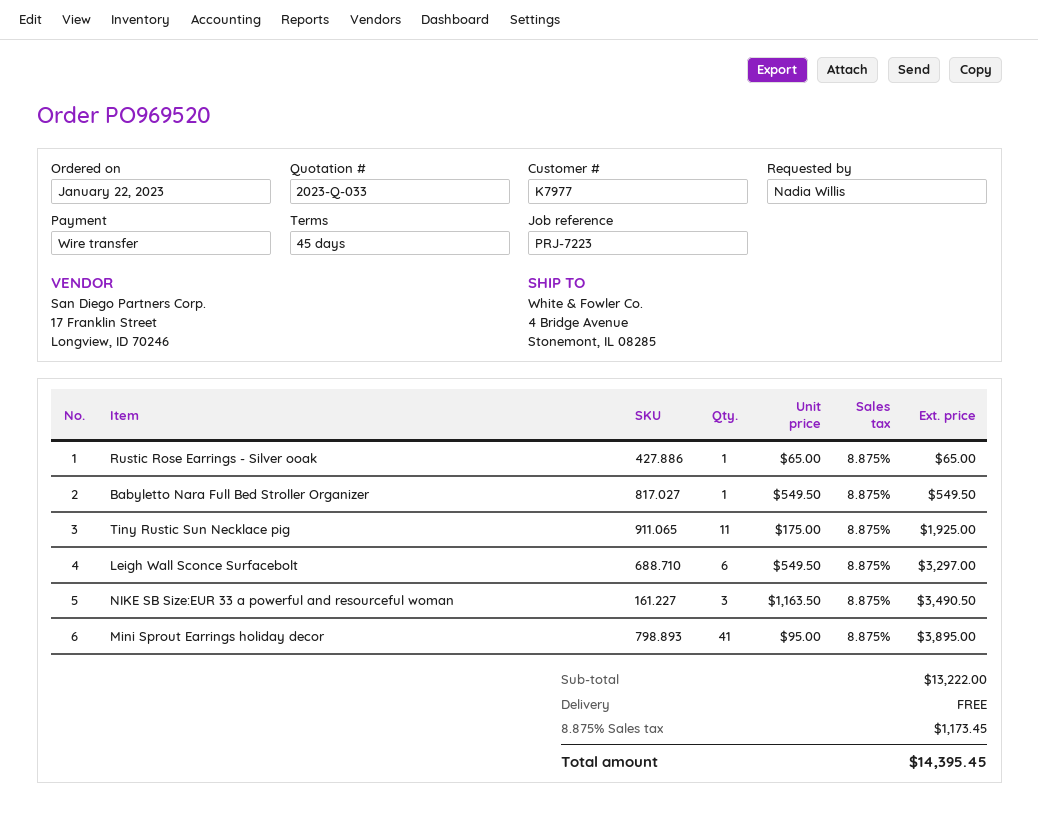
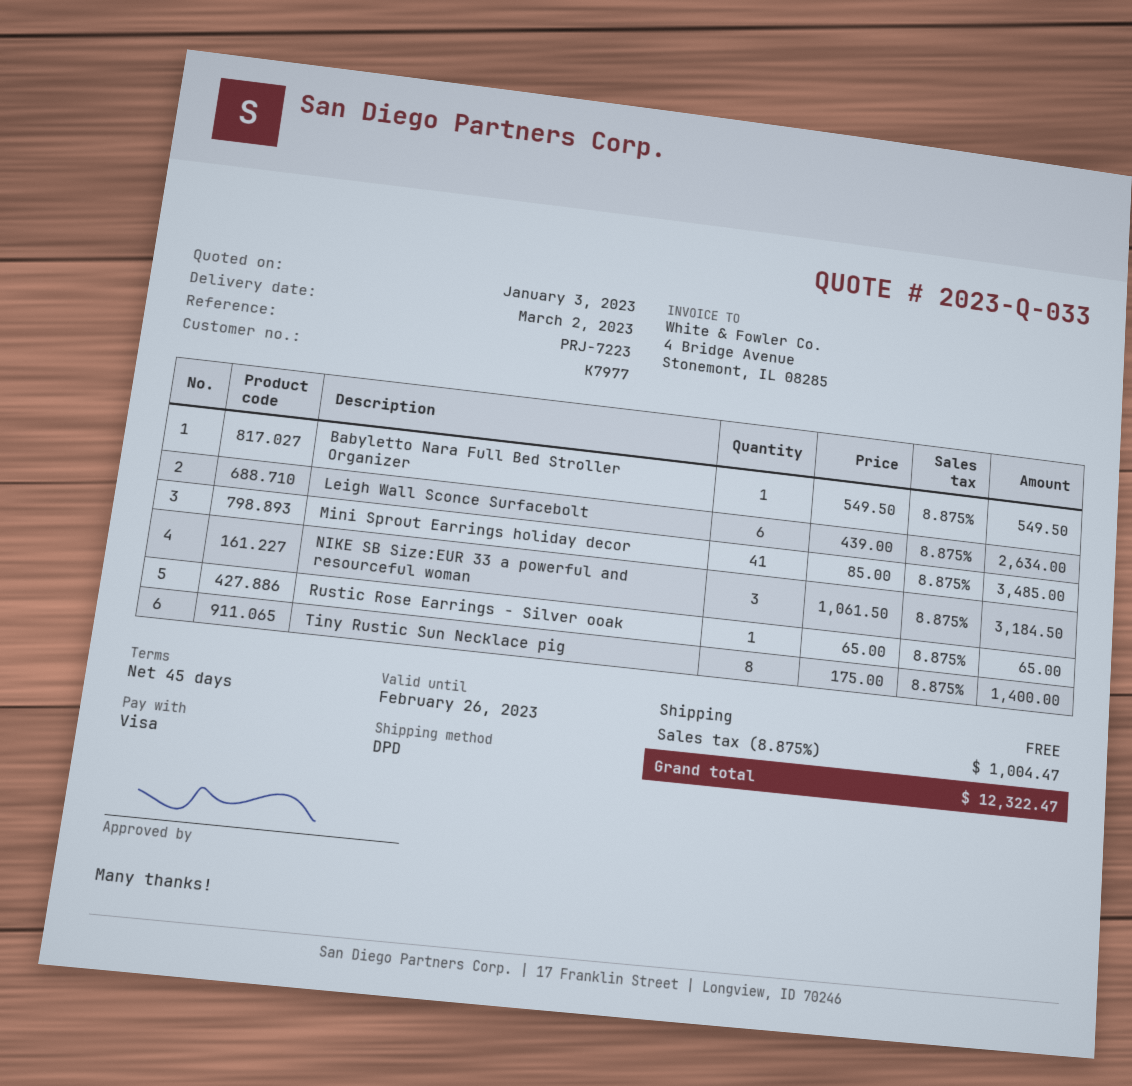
payment method: bank transfer -> Visa
Tiny Rustic Sun Necklace pig: 11 x 175.00 = 1925.00 -> 8 x 175.00 = 1400.00
Leigh Wall Sconce Surfacebolt: 6 x 549.50 = 3297.00 -> 6 x 439.00 = 2634.00
NIKE SB Size:EUR 33 a powerful and resourceful woman: 3 x 1163.50 = 3490.50 -> 3 x 1061.50 = 3184.50
Mini Sprout Earrings holiday decor: 41 x 95.00 = 3895.00 -> 41 x 85.00 = 3485.00
tax: 8.875% = 1173.45 -> 8.875% = 1004.47
total: 14395.45 -> 12322.47

